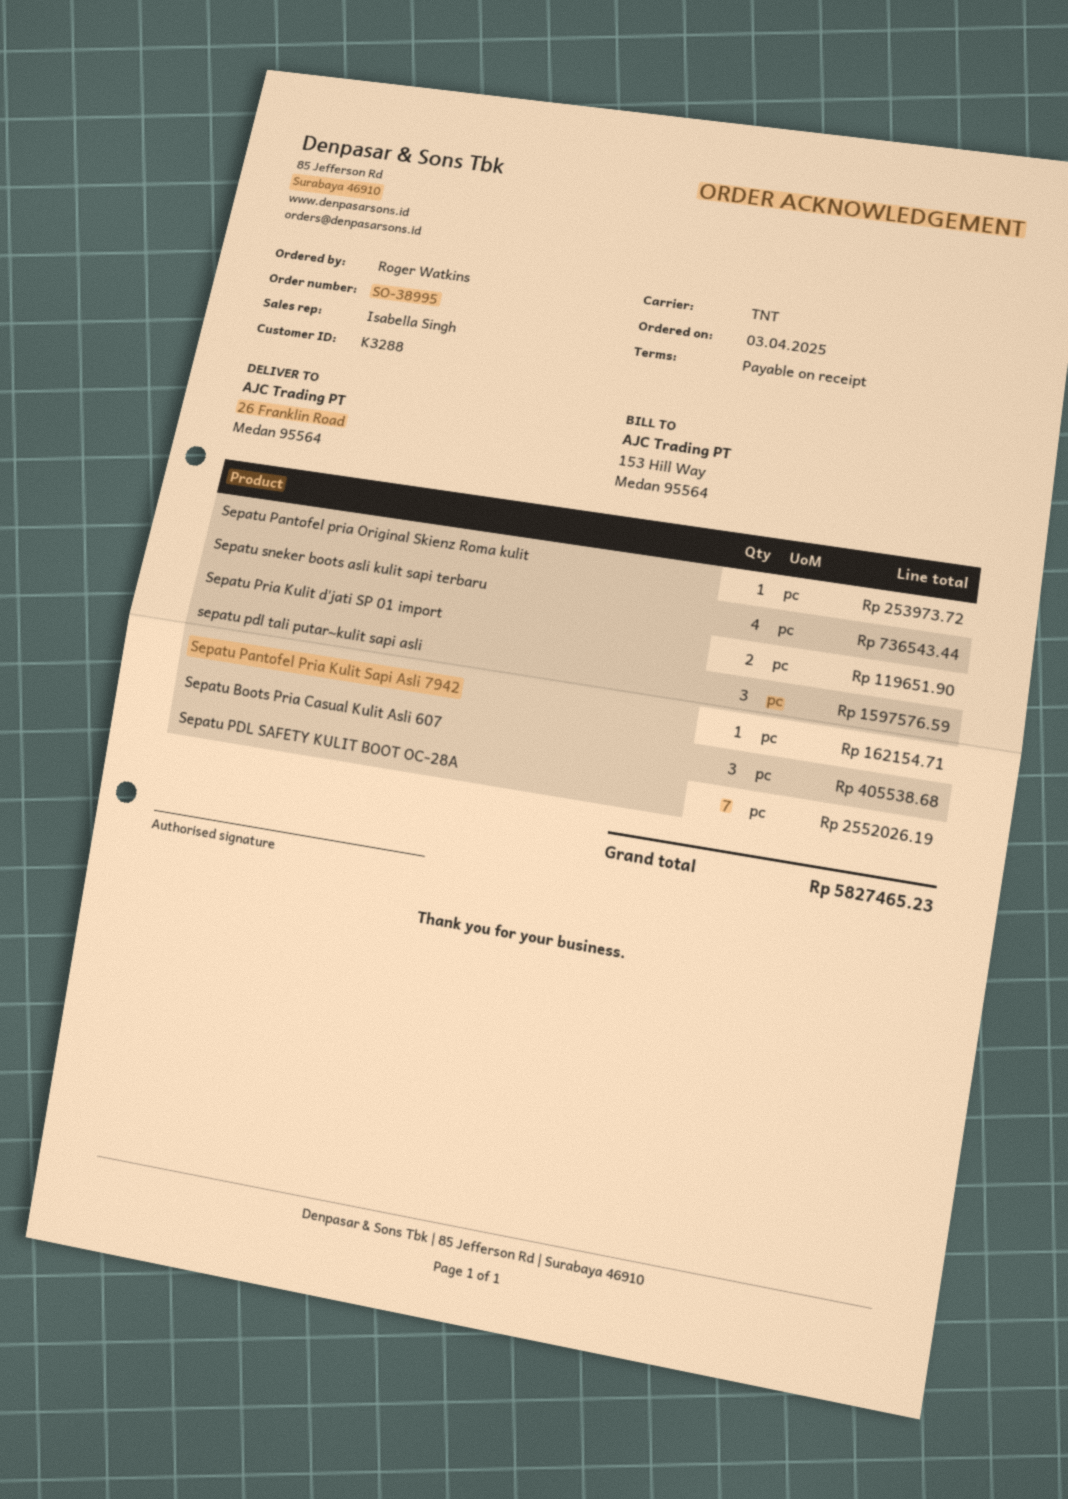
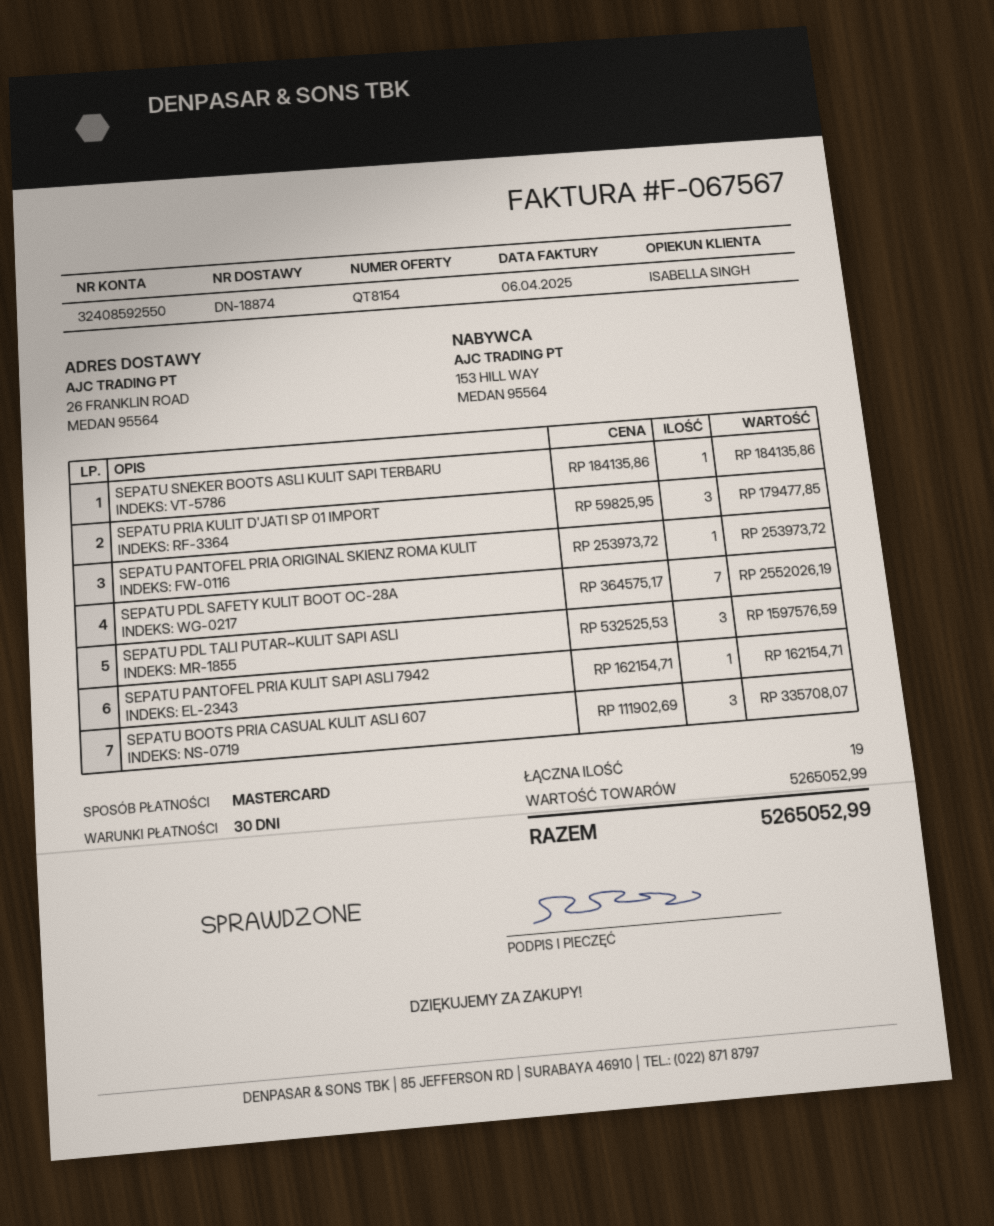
payment terms: on receipt -> 30 days
Sepatu sneker boots asli kulit sapi terbaru: 4 for 736543.44 -> 1 for 184135.86
Sepatu Pria Kulit d'jati SP 01 import: 2 for 119651.90 -> 3 for 179477.85
Sepatu Boots Pria Casual Kulit Asli 607: 3 for 405538.68 -> 3 for 335708.07
total: 5827465.23 -> 5265052.99

